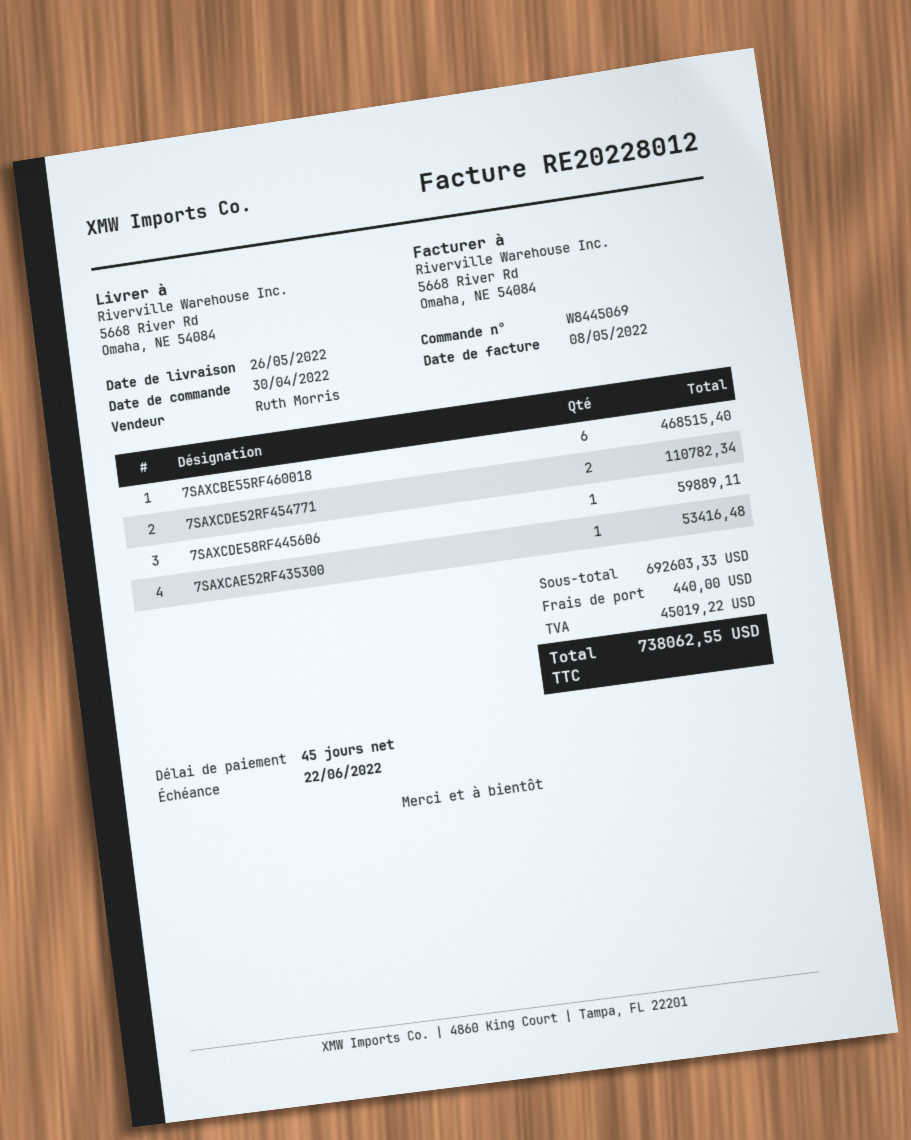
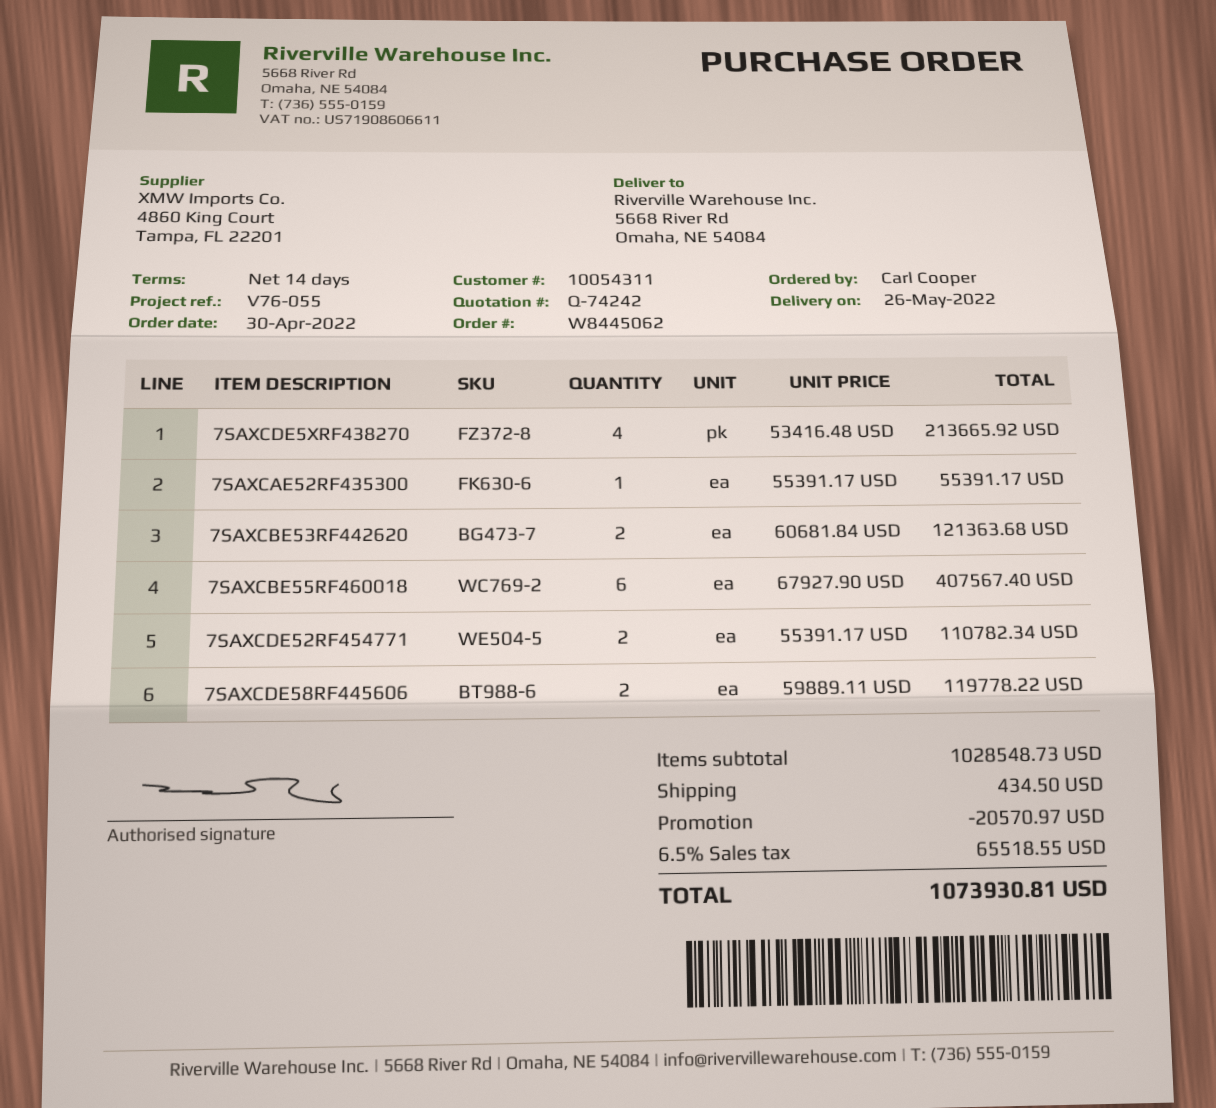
order number: W8445069 -> W8445062
payment terms: 45 days -> 14 days
7SAXCBE55RF460018: 6 for 468515.40 -> 6 for 407567.40
7SAXCDE58RF445606: 1 for 59889.11 -> 2 for 119778.22
7SAXCAE52RF435300: 1 for 53416.48 -> 1 for 55391.17
7SAXCDE5XRF438270: none -> 4 for 213665.92
7SAXCBE53RF442620: none -> 2 for 121363.68
subtotal: 692603.33 -> 1028548.73
discount: none -> 20570.97
shipping: 440.00 -> 434.50
tax: 45019.22 -> 65518.55
total: 738062.55 -> 1073930.81

